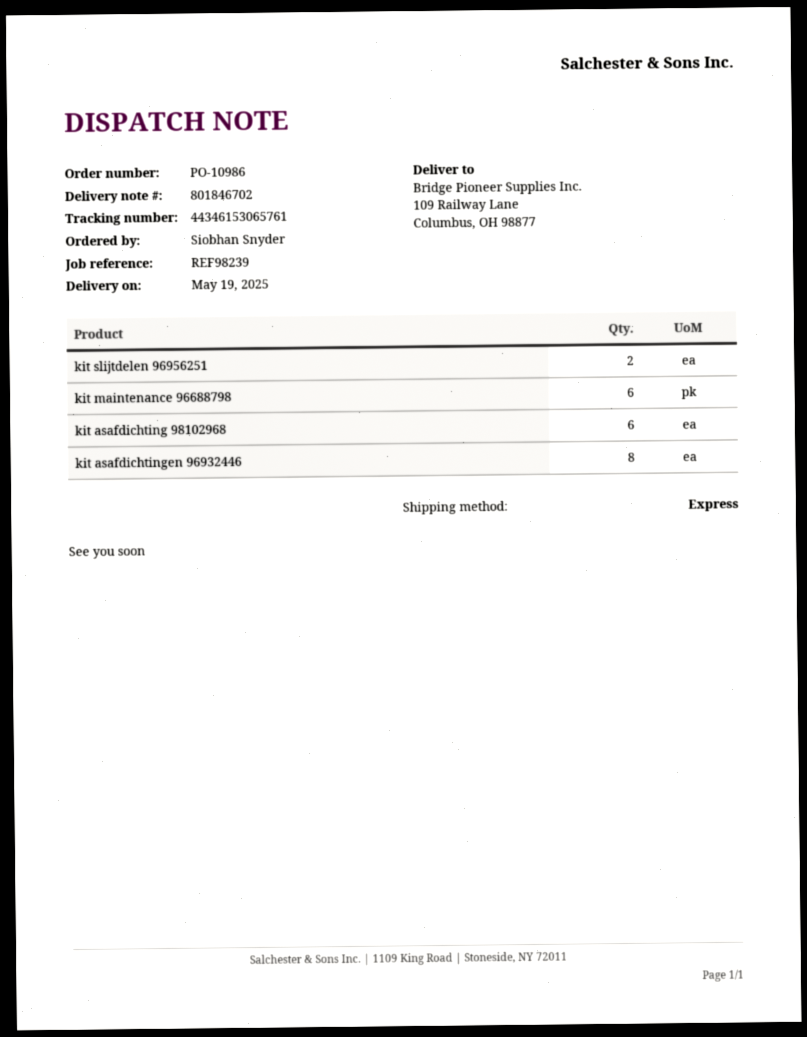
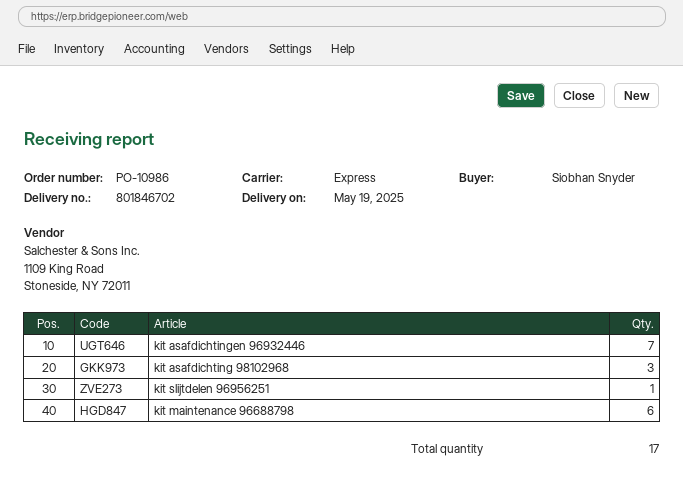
kit slijtdelen 96956251: 2 -> 1
kit asafdichting 98102968: 6 -> 3
kit asafdichtingen 96932446: 8 -> 7

